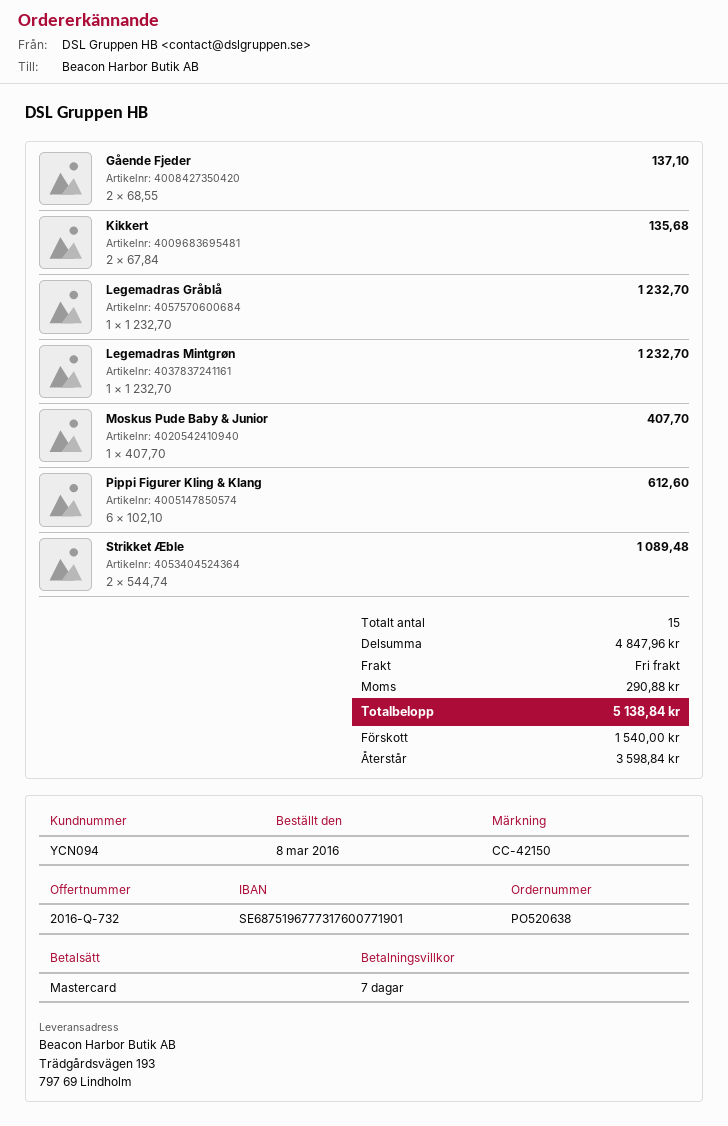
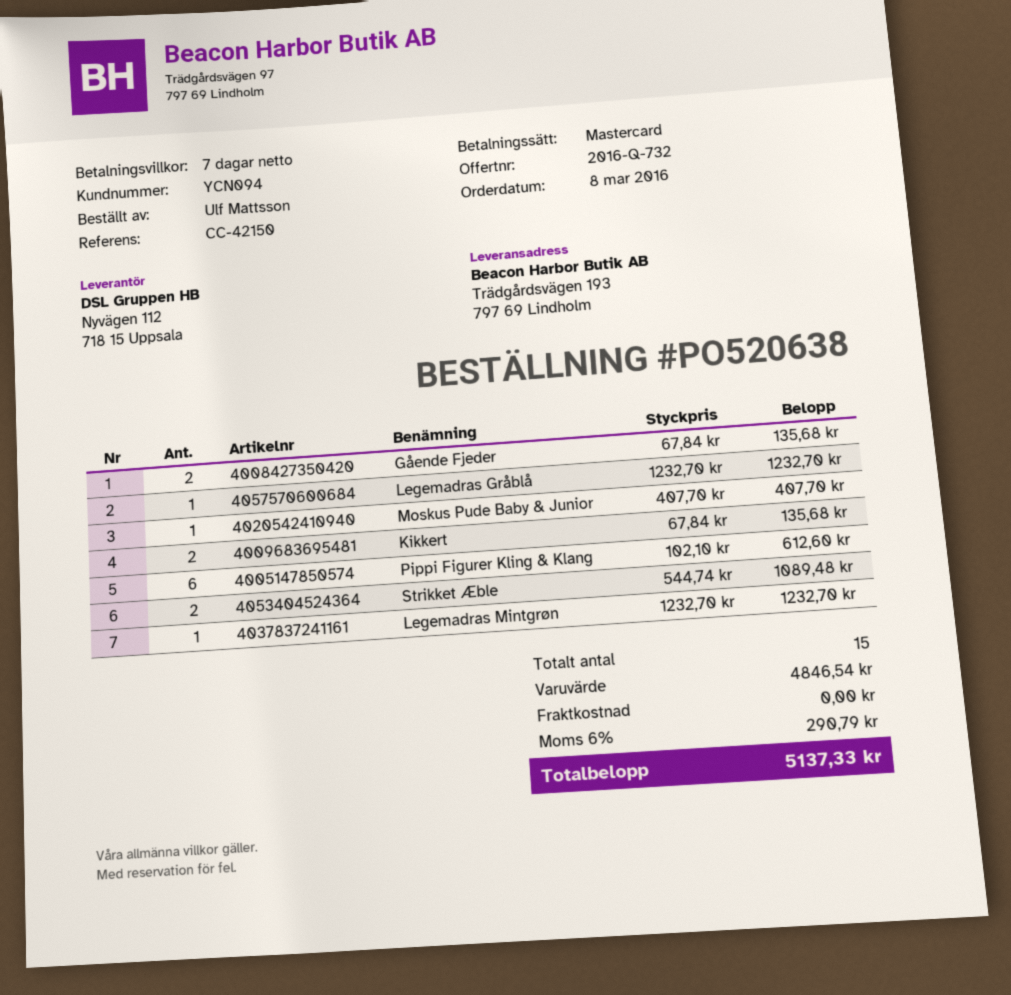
Gående Fjeder: 2 x 68.55 = 137.10 -> 2 x 67.84 = 135.68
subtotal: 4847.96 -> 4846.54
tax: 290.88 -> 290.79
total: 5138.84 -> 5137.33

